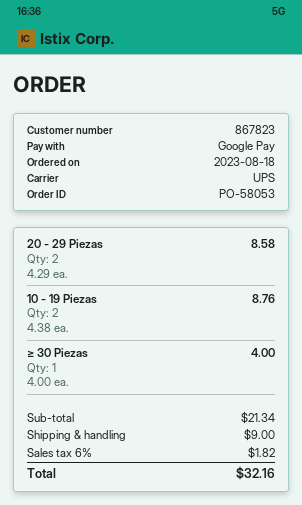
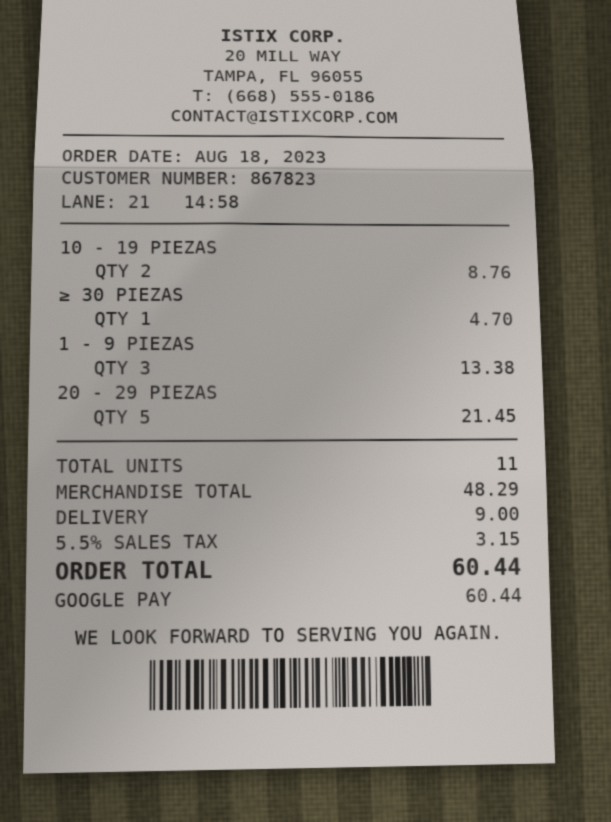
20 - 29 Piezas: 2 for 8.58 -> 5 for 21.45
≥ 30 Piezas: 1 for 4.00 -> 1 for 4.70
1 - 9 PIEZAS: none -> 3 for 13.38
subtotal: 21.34 -> 48.29
tax: 6% = 1.82 -> 5.5% = 3.15
total: 32.16 -> 60.44

